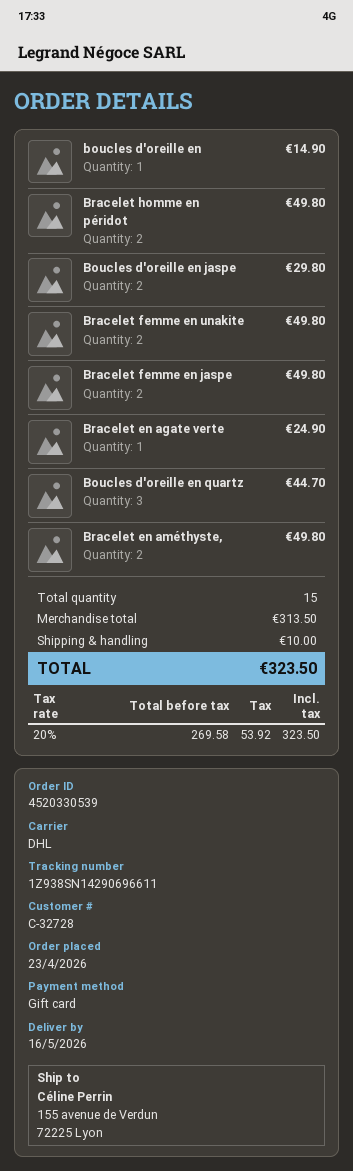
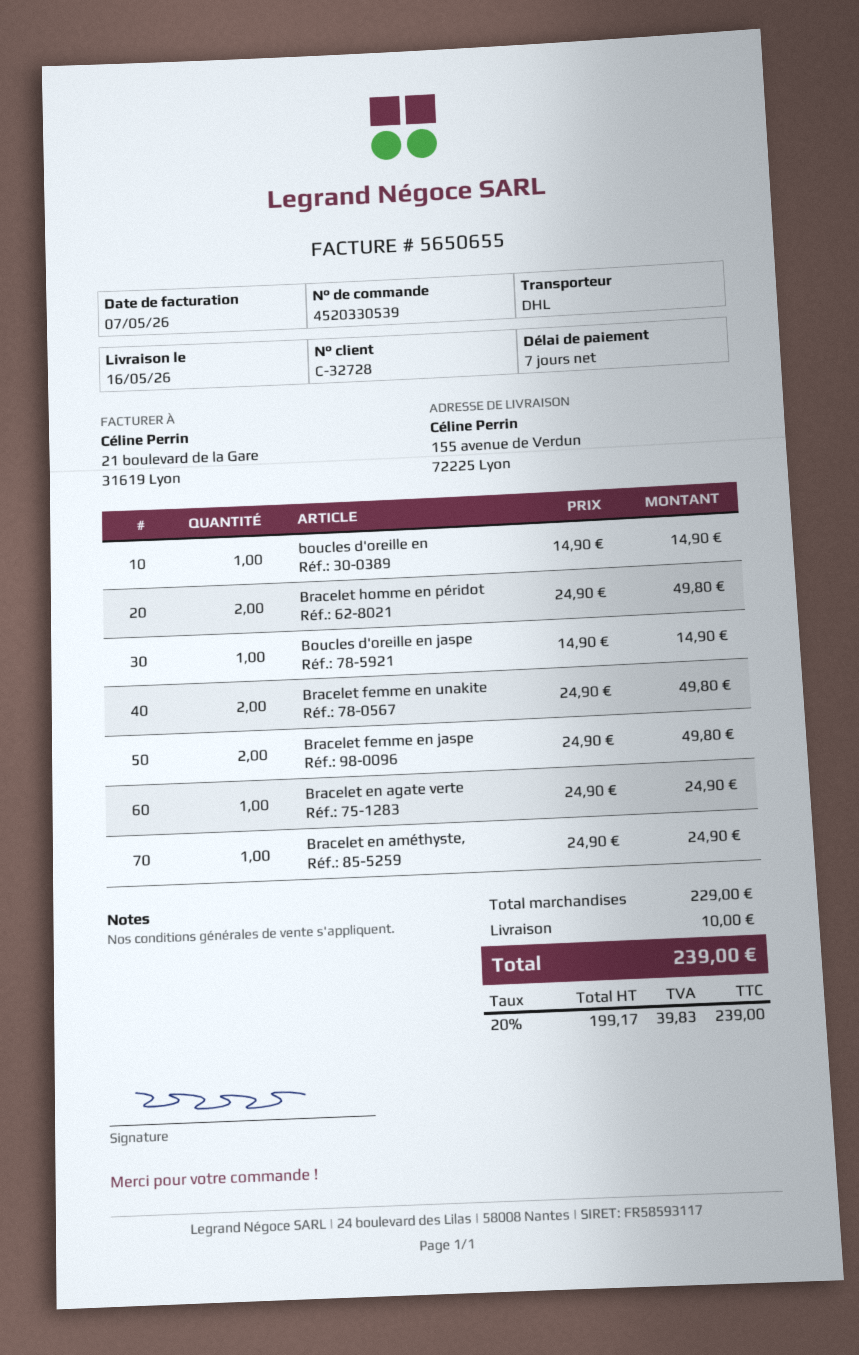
Boucles d'oreille en jaspe: 2 for 29.80 -> 1 for 14.90
Boucles d'oreille en quartz: 3 for 44.70 -> none
Bracelet en améthyste,: 2 for 49.80 -> 1 for 24.90
subtotal: 313.50 -> 229.00
net: 269.58 -> 199.17
tax: 20% = 53.92 -> 20% = 39.83
total: 323.50 -> 239.00

